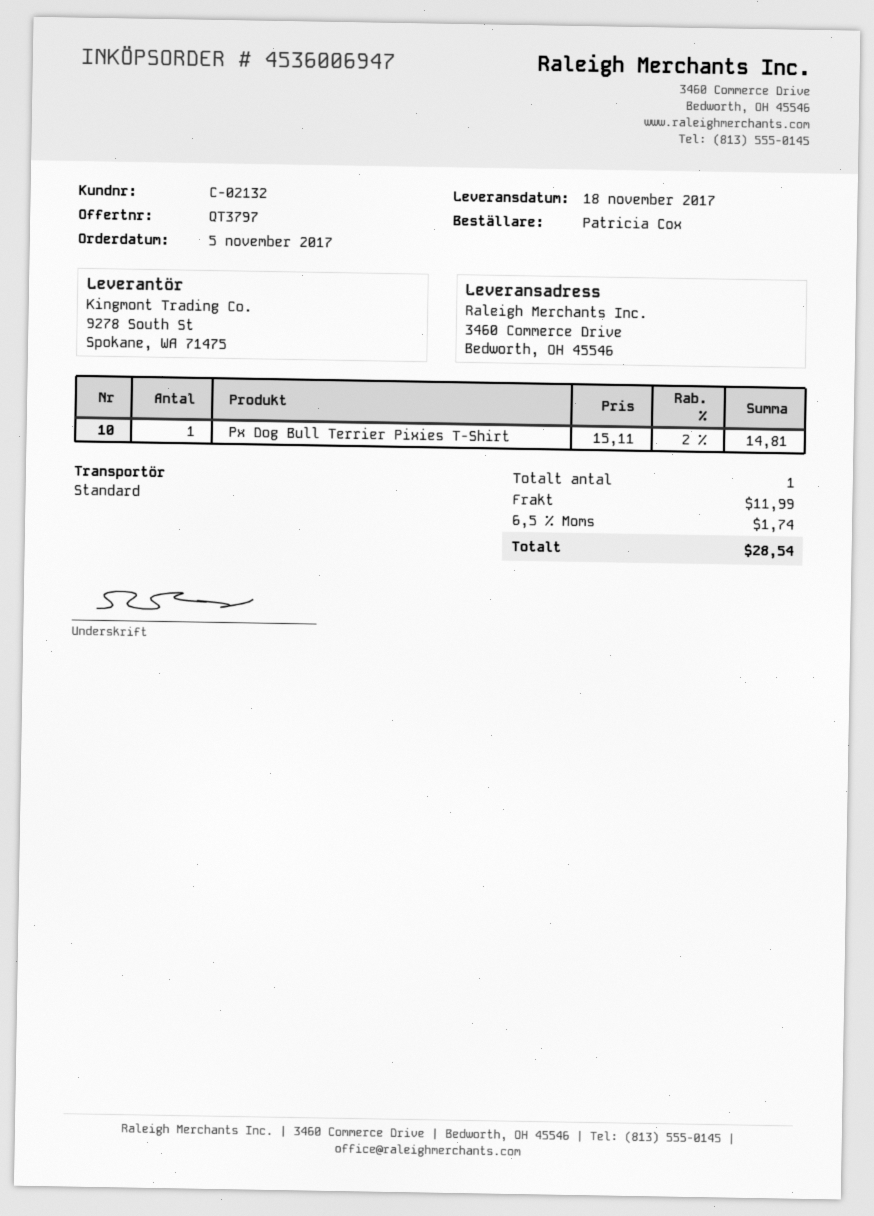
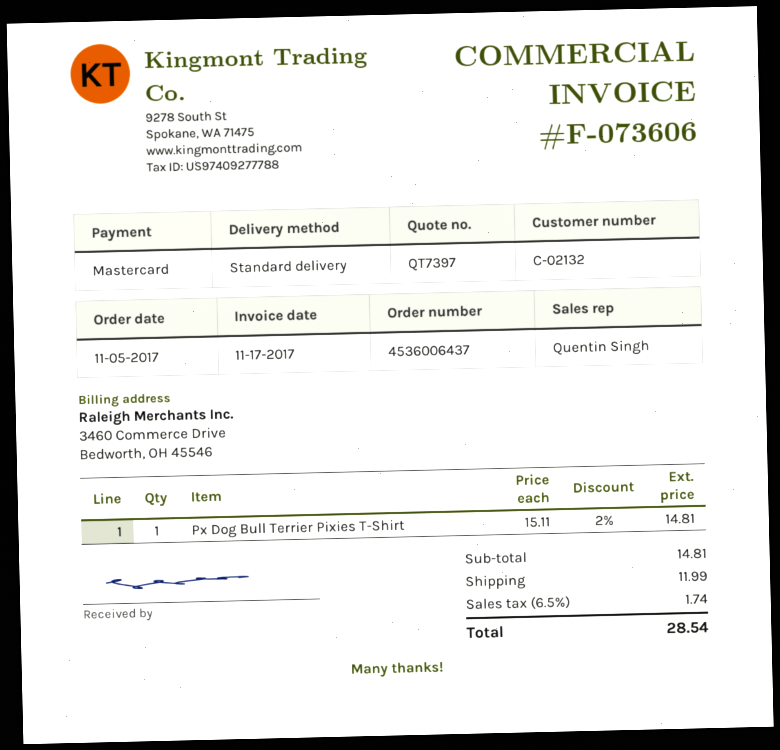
quote number: QT3797 -> QT7397
order number: 4536006947 -> 4536006437

